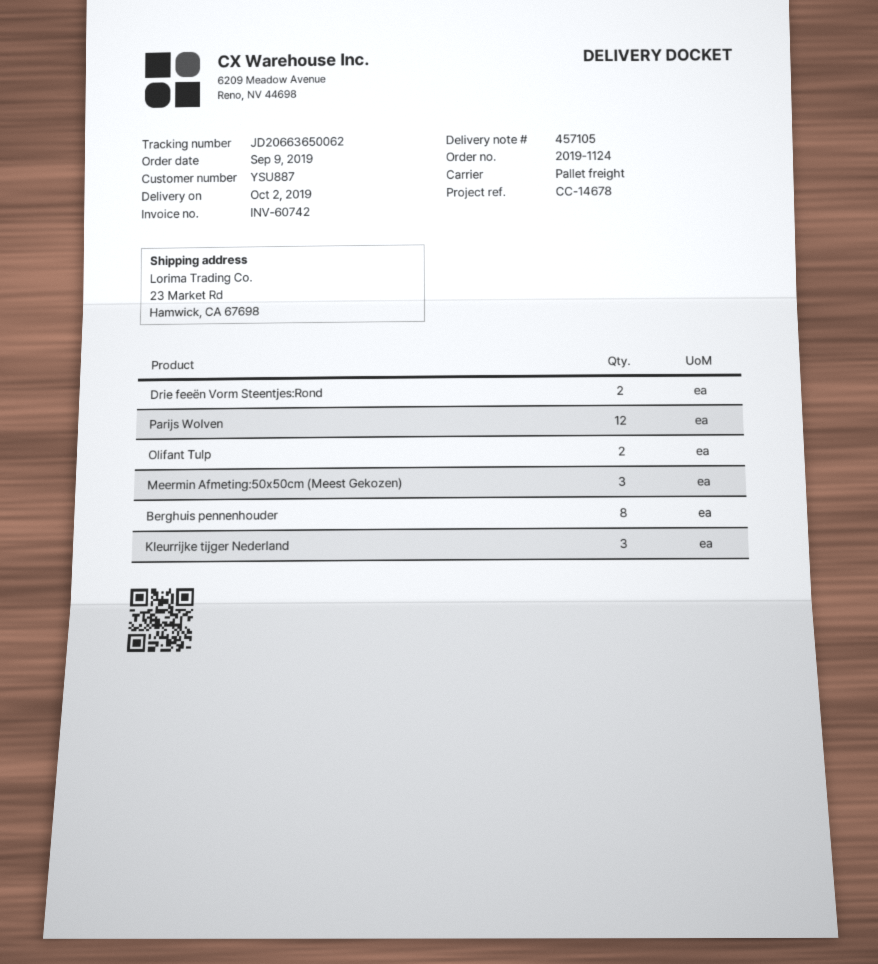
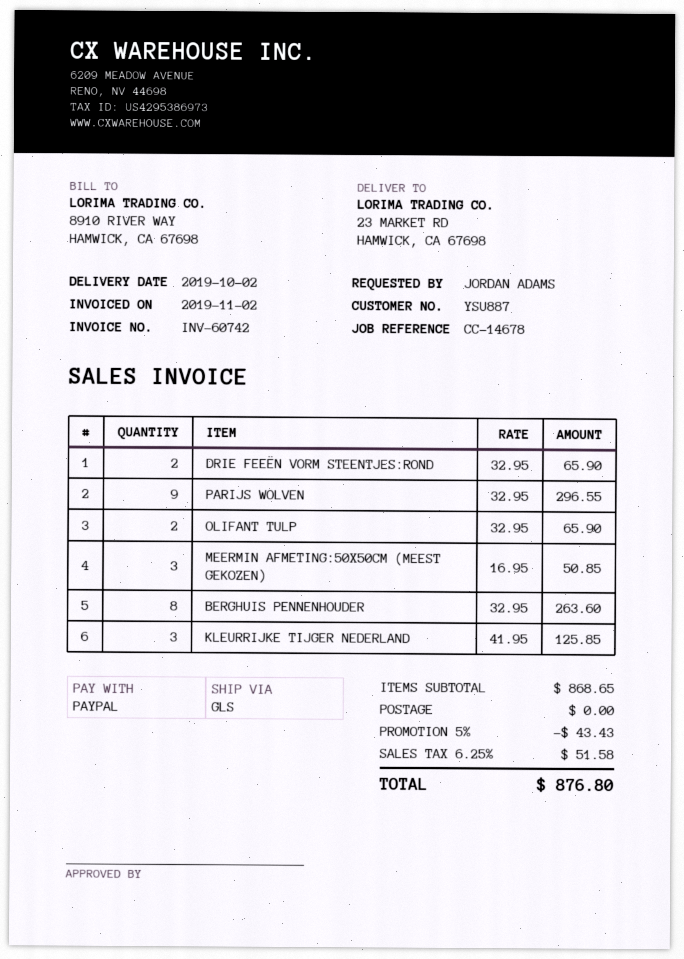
shipping method: pallet freight -> GLS
Parijs Wolven: 12 -> 9

